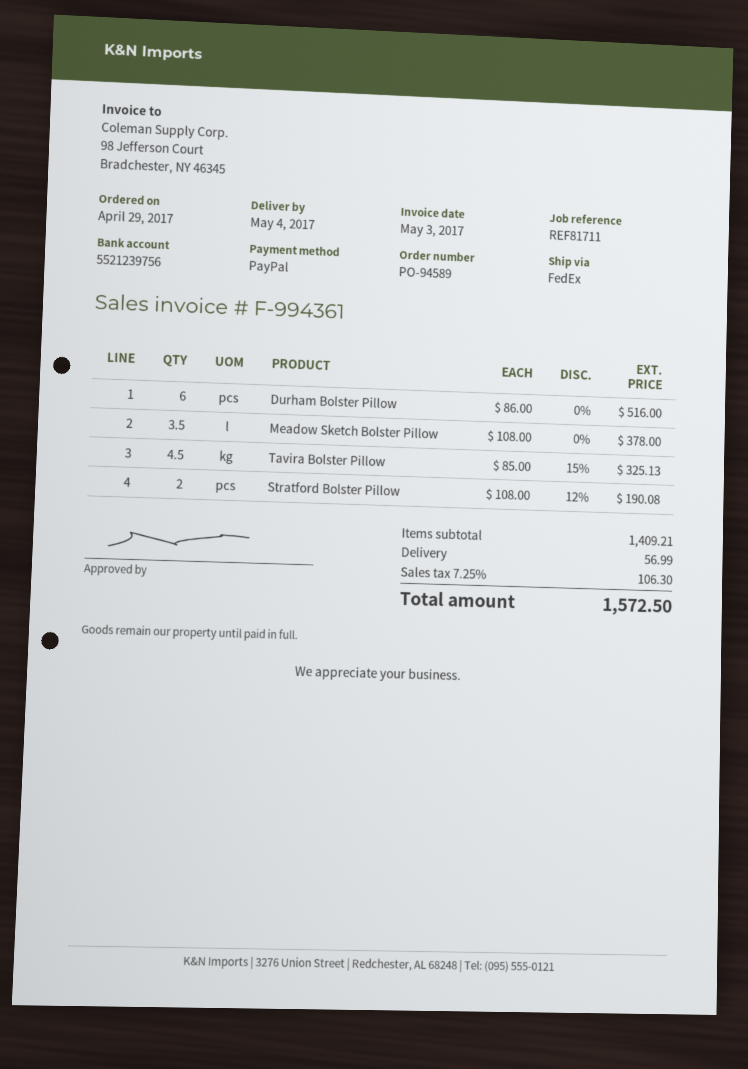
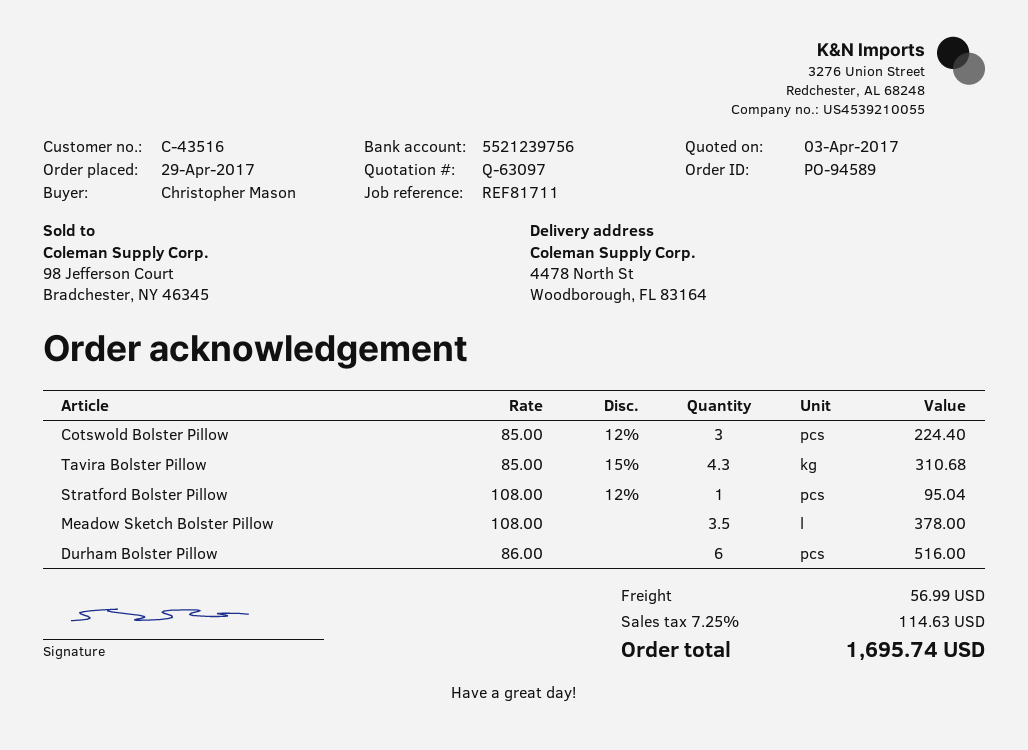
Tavira Bolster Pillow: 4.5 x 85.00 - 15% = 325.13 -> 4.3 x 85.00 - 15% = 310.68
Stratford Bolster Pillow: 2 x 108.00 - 12% = 190.08 -> 1 x 108.00 - 12% = 95.04
Cotswold Bolster Pillow: none -> 3 x 85.00 - 12% = 224.40
tax: 7.25% = 106.30 -> 7.25% = 114.63
total: 1572.50 -> 1695.74

